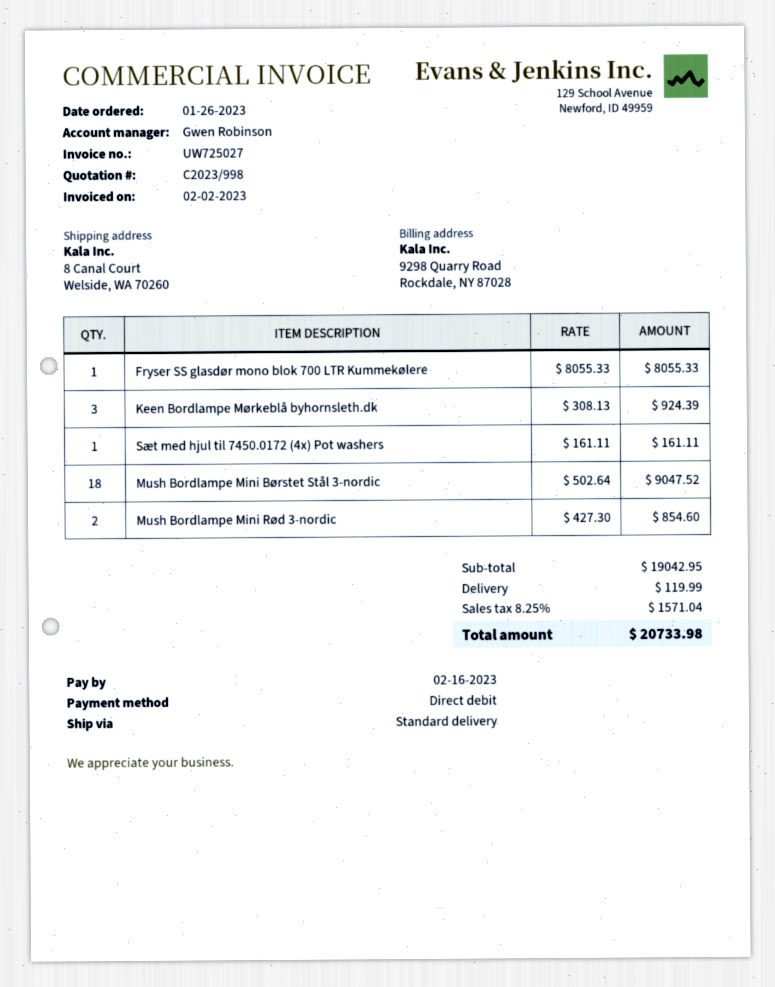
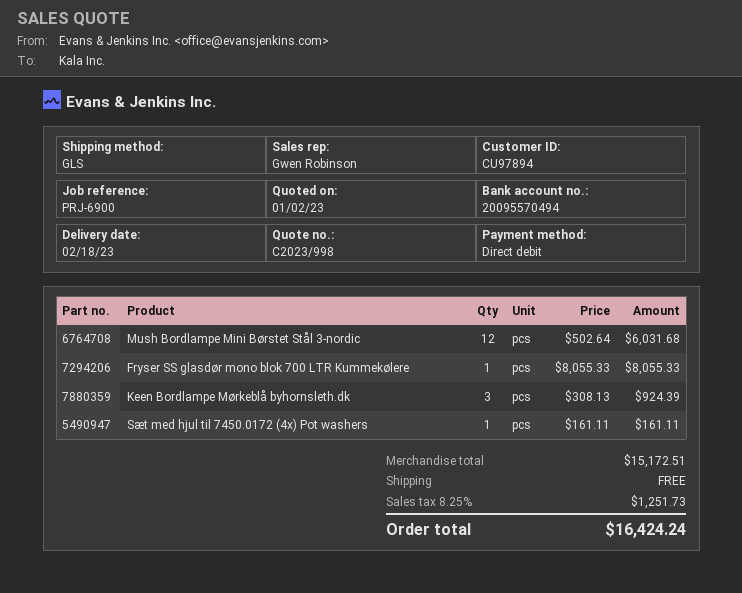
shipping method: standard -> GLS
Mush Bordlampe Mini Børstet Stål 3-nordic: 18 x 502.64 = 9047.52 -> 12 x 502.64 = 6031.68
Mush Bordlampe Mini Rød 3-nordic: 2 x 427.30 = 854.60 -> none
subtotal: 19042.95 -> 15172.51
shipping: 119.99 -> 0.00
tax: 8.25% = 1571.04 -> 8.25% = 1251.73
total: 20733.98 -> 16424.24

